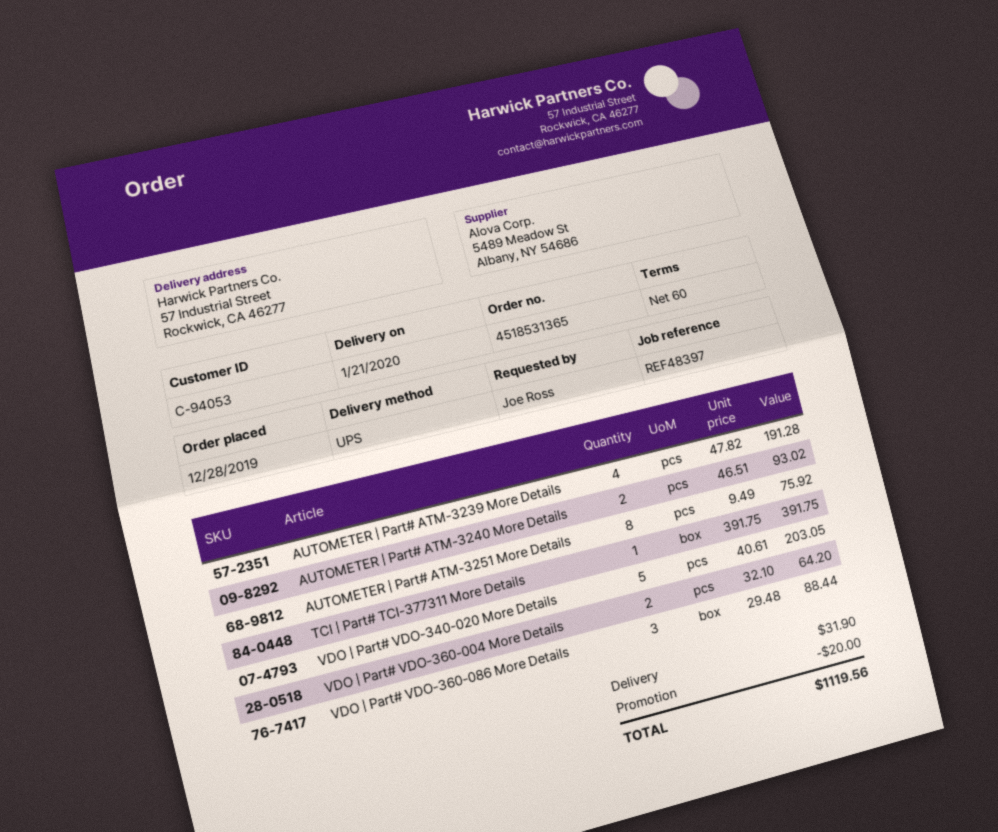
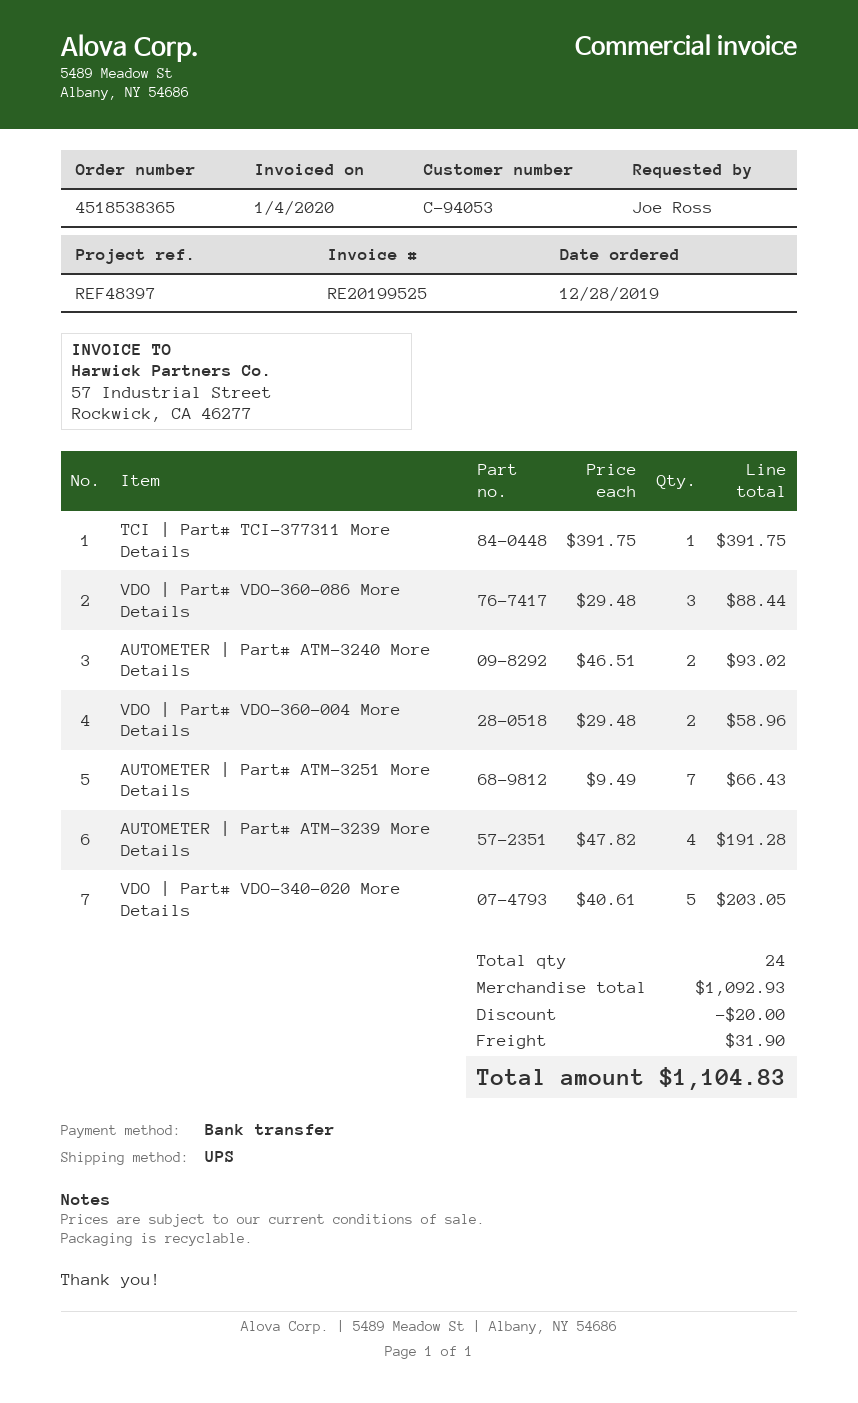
order number: 4518531365 -> 4518538365
AUTOMETER | Part# ATM-3251 More Details: 8 x 9.49 = 75.92 -> 7 x 9.49 = 66.43
VDO | Part# VDO-360-004 More Details: 2 x 32.10 = 64.20 -> 2 x 29.48 = 58.96
total: 1119.56 -> 1104.83

